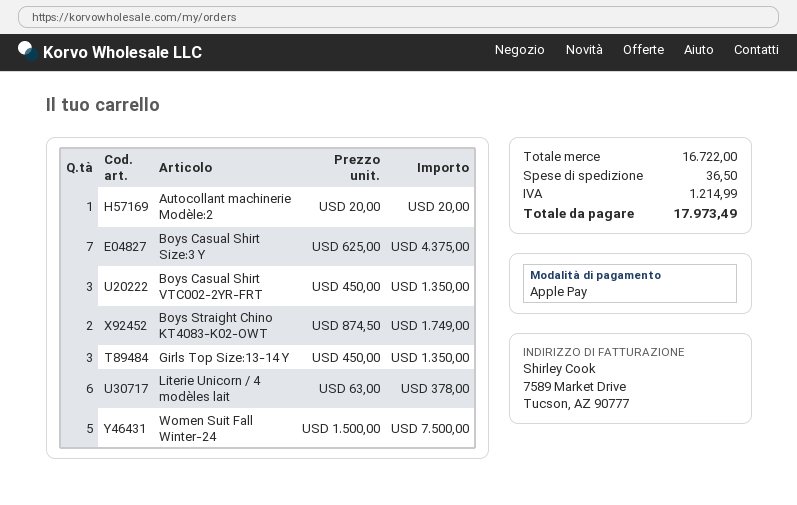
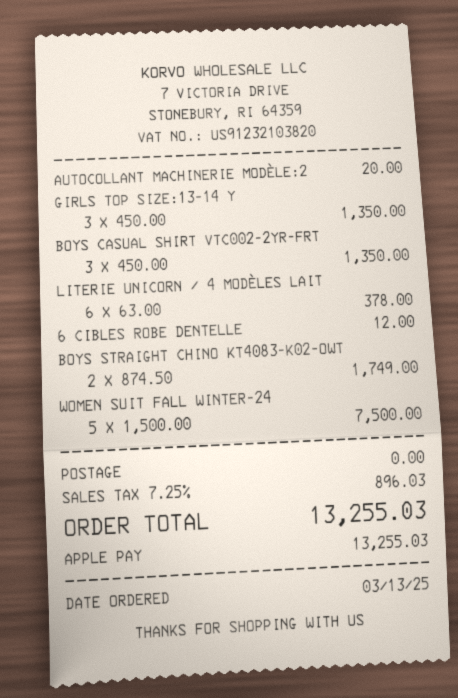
Boys Casual Shirt Size:3 Y: 7 x 625.00 = 4375.00 -> none
6 CIBLES ROBE DENTELLE: none -> 1 x 12.00 = 12.00
shipping: 36.50 -> 0.00
tax: 1214.99 -> 896.03
total: 17973.49 -> 13255.03

